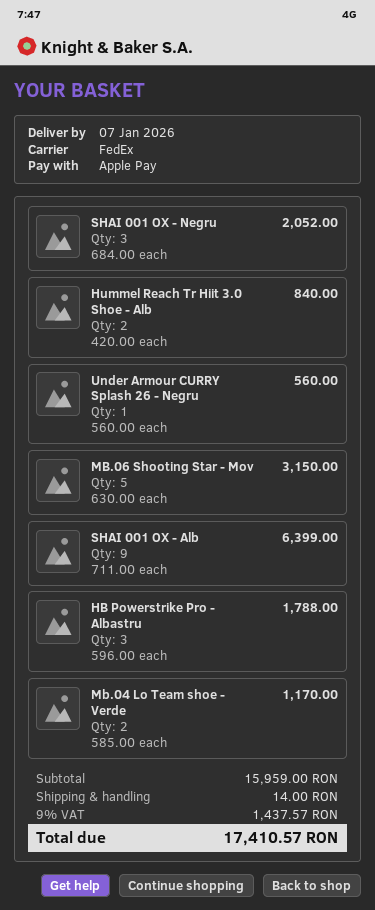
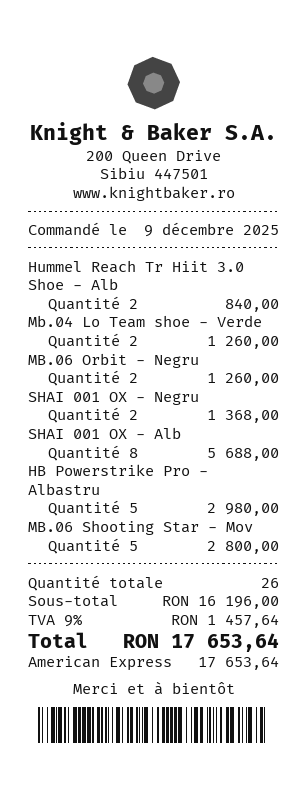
payment method: Apple Pay -> American Express
SHAI 001 OX - Negru: 3 for 2052.00 -> 2 for 1368.00
Under Armour CURRY Splash 26 - Negru: 1 for 560.00 -> none
MB.06 Shooting Star - Mov: 5 for 3150.00 -> 5 for 2800.00
SHAI 001 OX - Alb: 9 for 6399.00 -> 8 for 5688.00
HB Powerstrike Pro - Albastru: 3 for 1788.00 -> 5 for 2980.00
Mb.04 Lo Team shoe - Verde: 2 for 1170.00 -> 2 for 1260.00
MB.06 Orbit - Negru: none -> 2 for 1260.00
subtotal: 15959.00 -> 16196.00
shipping: 14.00 -> none
tax: 9% = 1437.57 -> 9% = 1457.64
total: 17410.57 -> 17653.64

